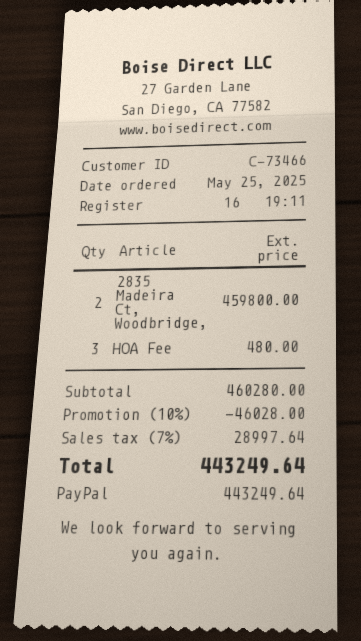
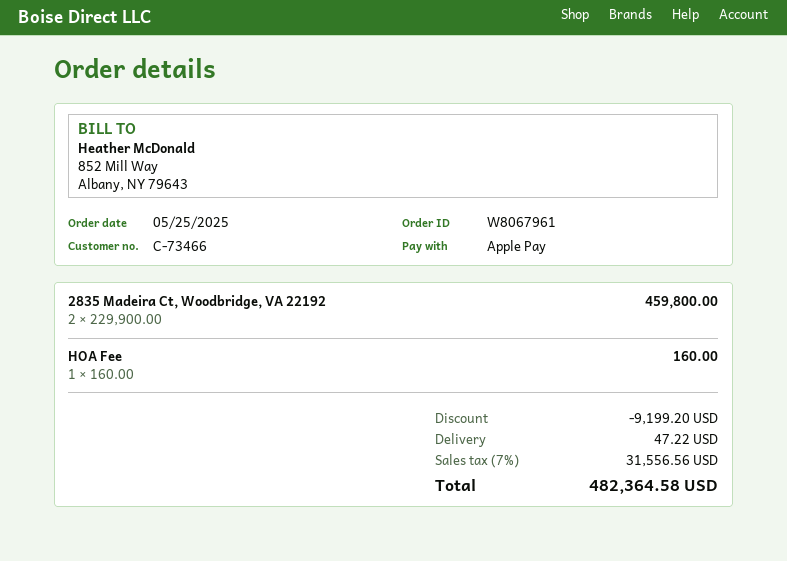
payment method: PayPal -> Apple Pay
HOA Fee: 3 for 480.00 -> 1 for 160.00
discount: 46028.00 -> 9199.20
shipping: none -> 47.22
tax: 7% = 28997.64 -> 7% = 31556.56
total: 443249.64 -> 482364.58

